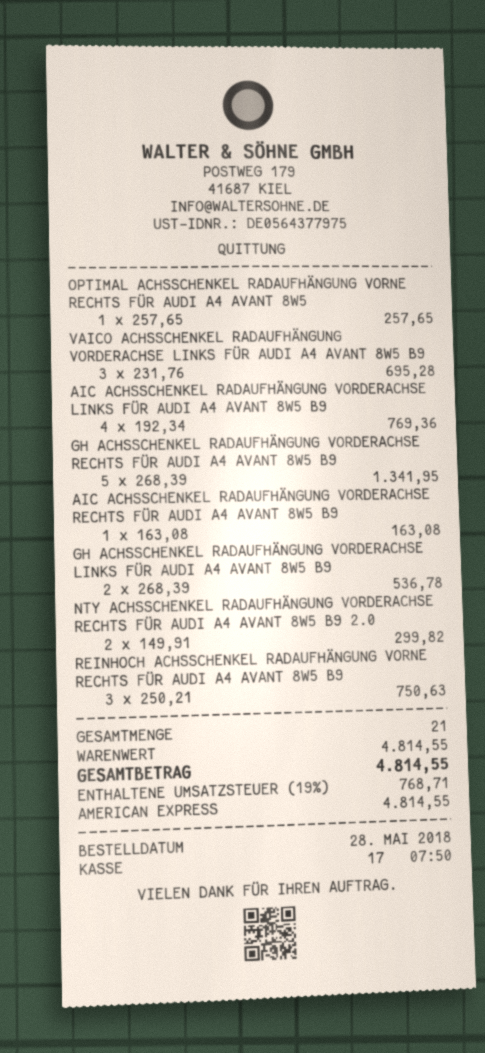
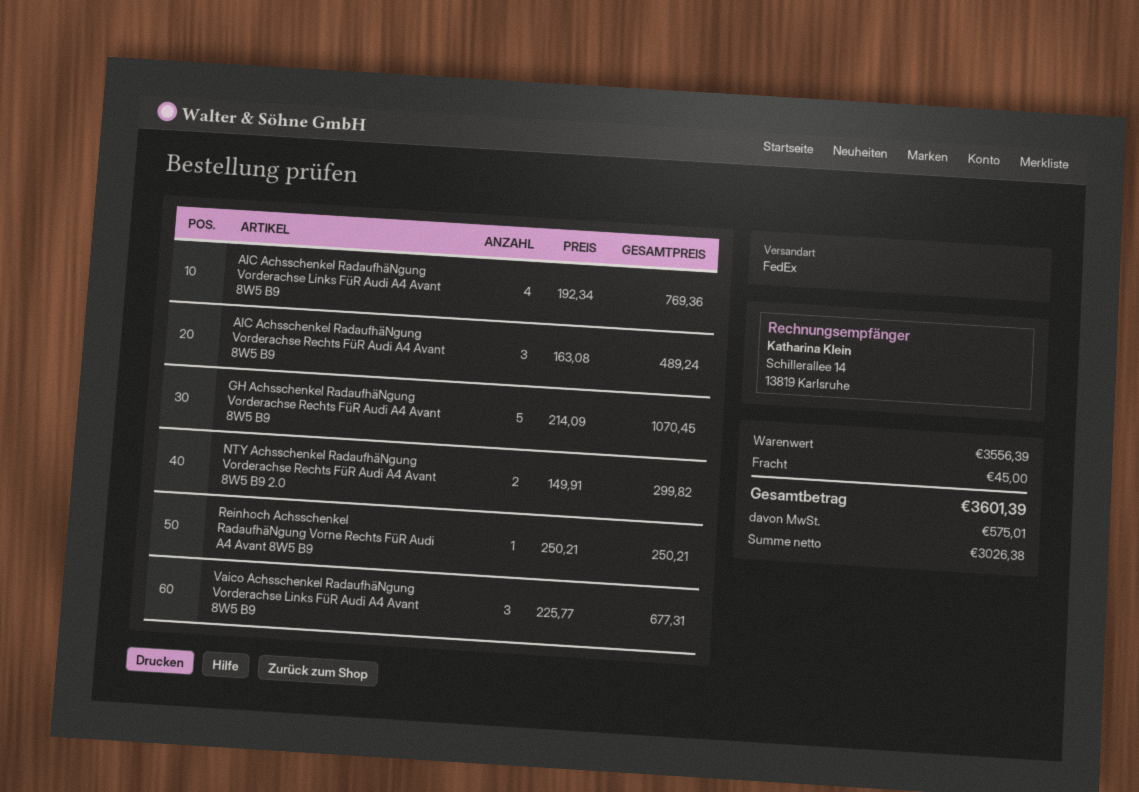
OPTIMAL ACHSSCHENKEL RADAUFHÄNGUNG VORNE RECHTS FÜR AUDI A4 AVANT 8W5: 1 x 257.65 = 257.65 -> none
VAICO ACHSSCHENKEL RADAUFHÄNGUNG VORDERACHSE LINKS FÜR AUDI A4 AVANT 8W5 B9: 3 x 231.76 = 695.28 -> 3 x 225.77 = 677.31
GH ACHSSCHENKEL RADAUFHÄNGUNG VORDERACHSE RECHTS FÜR AUDI A4 AVANT 8W5 B9: 5 x 268.39 = 1341.95 -> 5 x 214.09 = 1070.45
AIC ACHSSCHENKEL RADAUFHÄNGUNG VORDERACHSE RECHTS FÜR AUDI A4 AVANT 8W5 B9: 1 x 163.08 = 163.08 -> 3 x 163.08 = 489.24
GH ACHSSCHENKEL RADAUFHÄNGUNG VORDERACHSE LINKS FÜR AUDI A4 AVANT 8W5 B9: 2 x 268.39 = 536.78 -> none
REINHOCH ACHSSCHENKEL RADAUFHÄNGUNG VORNE RECHTS FÜR AUDI A4 AVANT 8W5 B9: 3 x 250.21 = 750.63 -> 1 x 250.21 = 250.21
subtotal: 4814.55 -> 3556.39
shipping: none -> 45.00
tax: 768.71 -> 575.01
total: 4814.55 -> 3601.39

